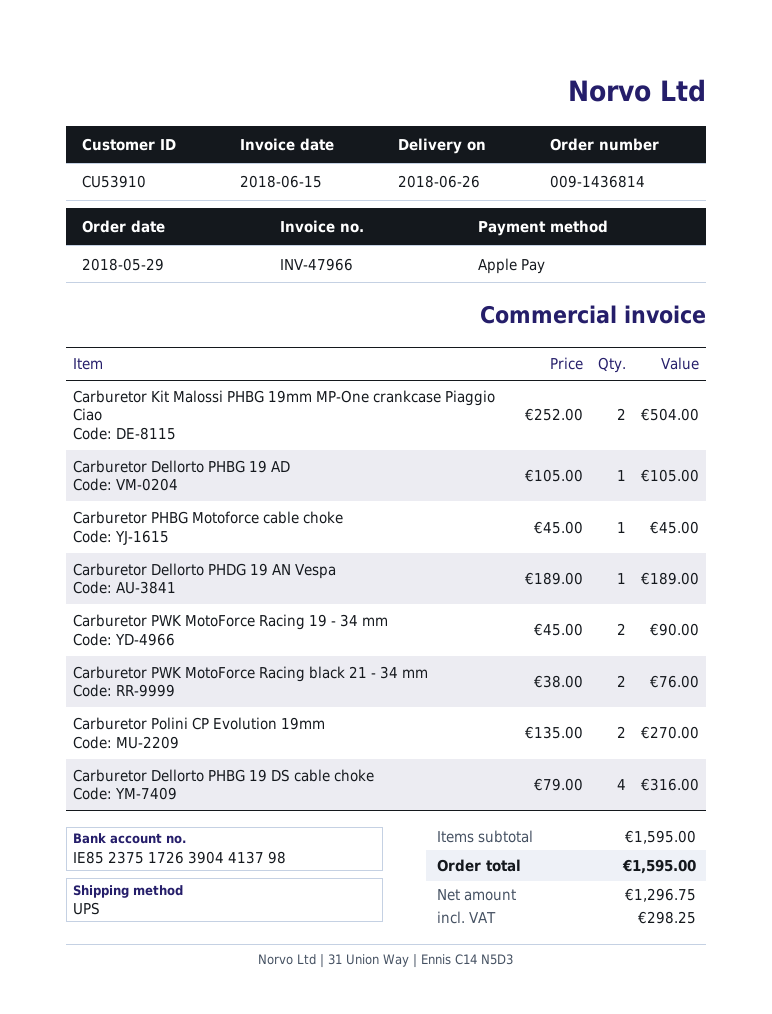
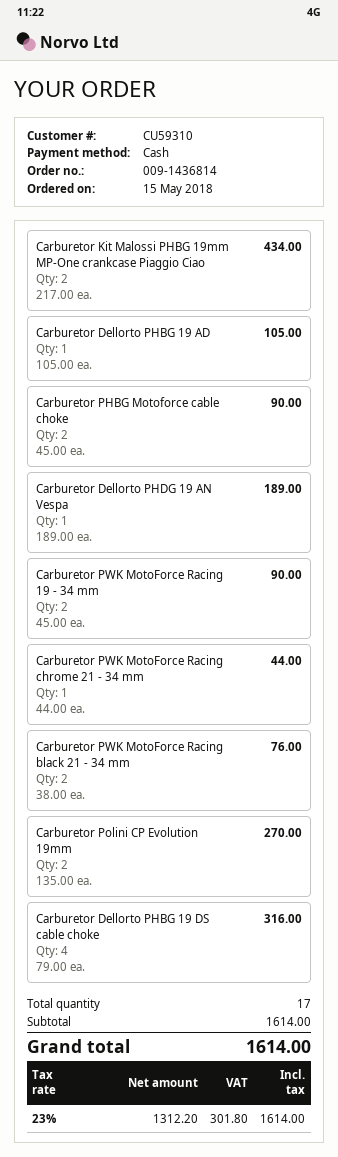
order date: 2018-05-29 -> 2018-05-15
customer number: CU53910 -> CU59310
payment method: Apple Pay -> cash
Carburetor Kit Malossi PHBG 19mm MP-One crankcase Piaggio Ciao: 2 x 252.00 = 504.00 -> 2 x 217.00 = 434.00
Carburetor PHBG Motoforce cable choke: 1 x 45.00 = 45.00 -> 2 x 45.00 = 90.00
Carburetor PWK MotoForce Racing chrome 21 - 34 mm: none -> 1 x 44.00 = 44.00
subtotal: 1595.00 -> 1614.00
net: 1296.75 -> 1312.20
tax: 298.25 -> 301.80
total: 1595.00 -> 1614.00

